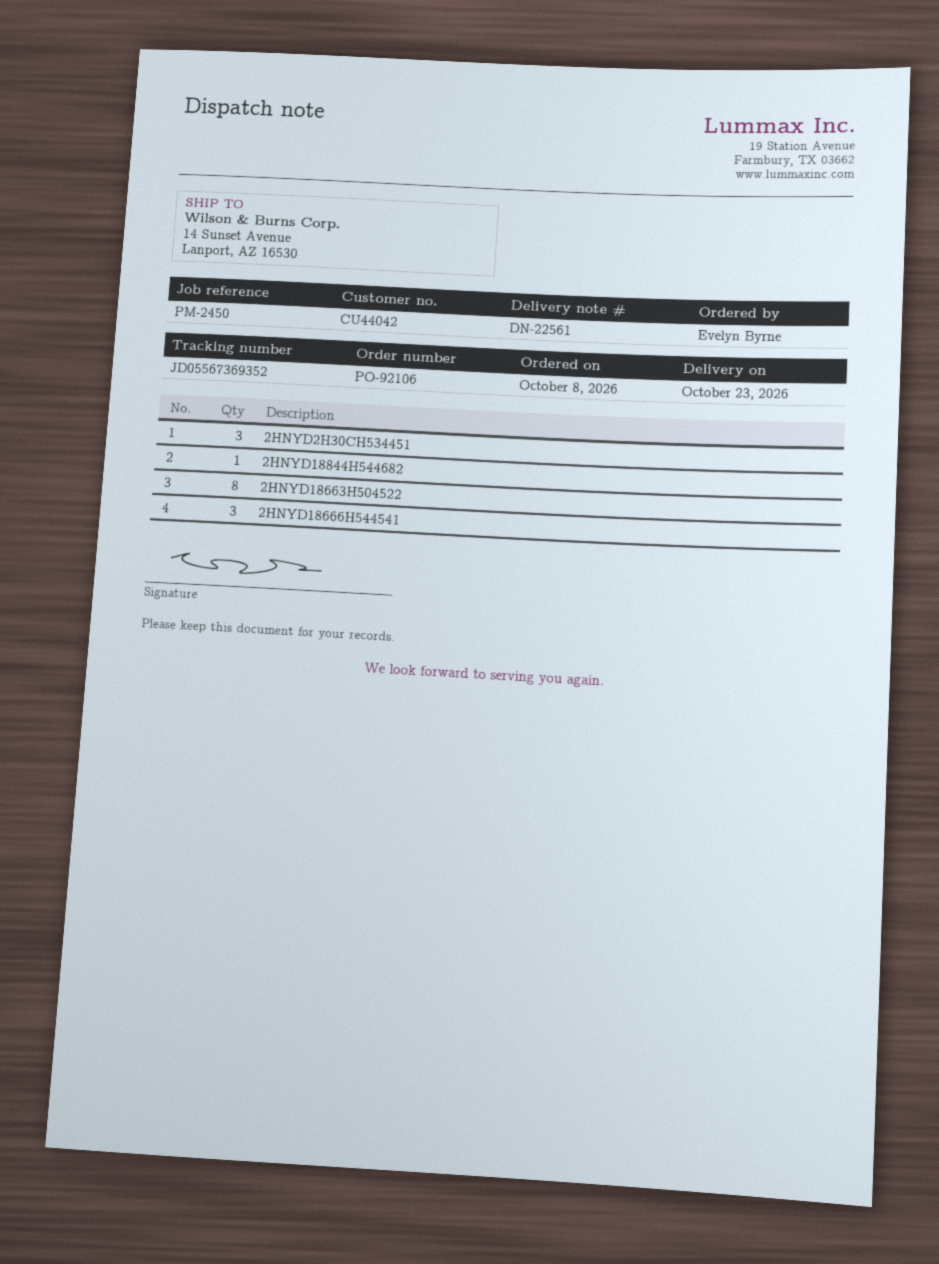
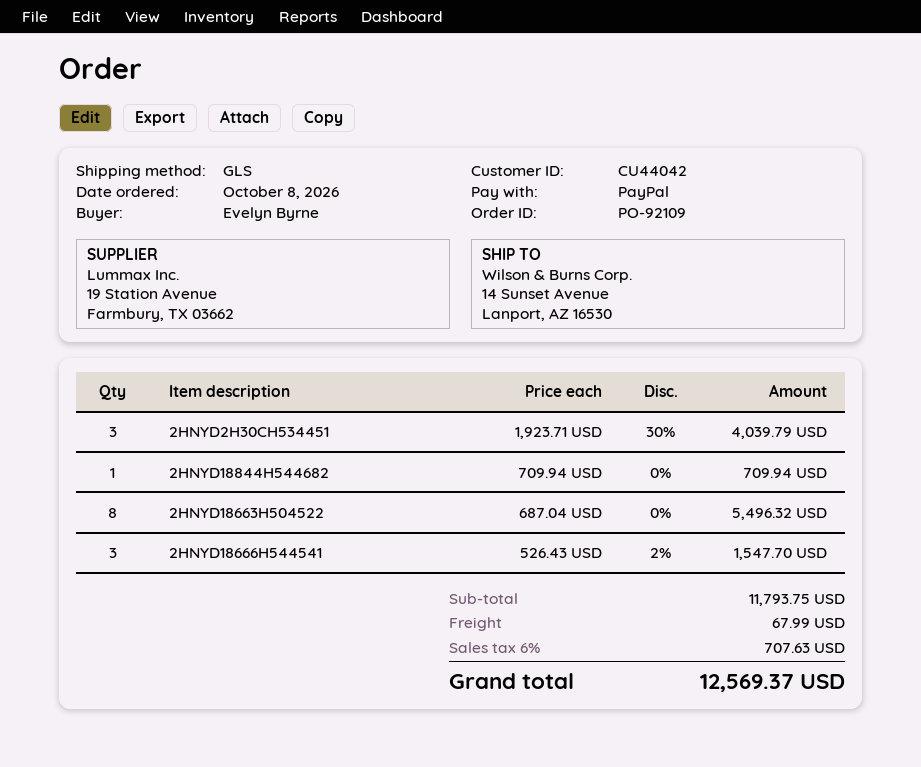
order number: PO-92106 -> PO-92109

